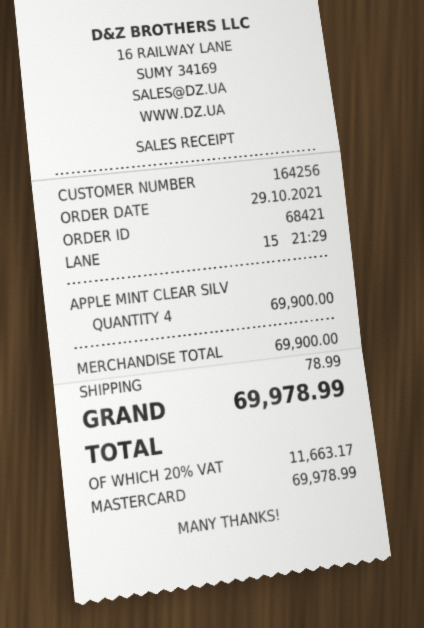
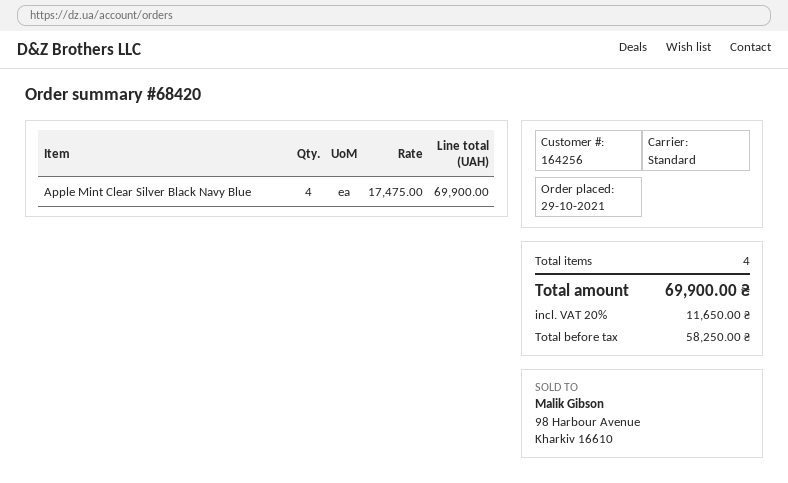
order number: 68421 -> 68420
shipping: 78.99 -> none
tax: 20% = 11663.17 -> 20% = 11650.00
total: 69978.99 -> 69900.00

